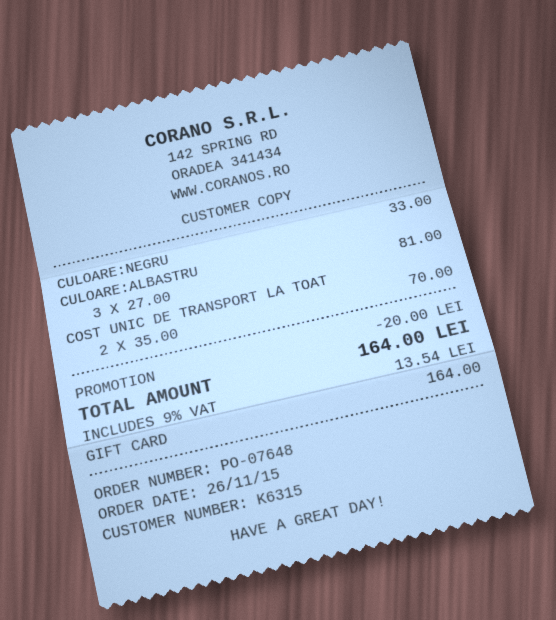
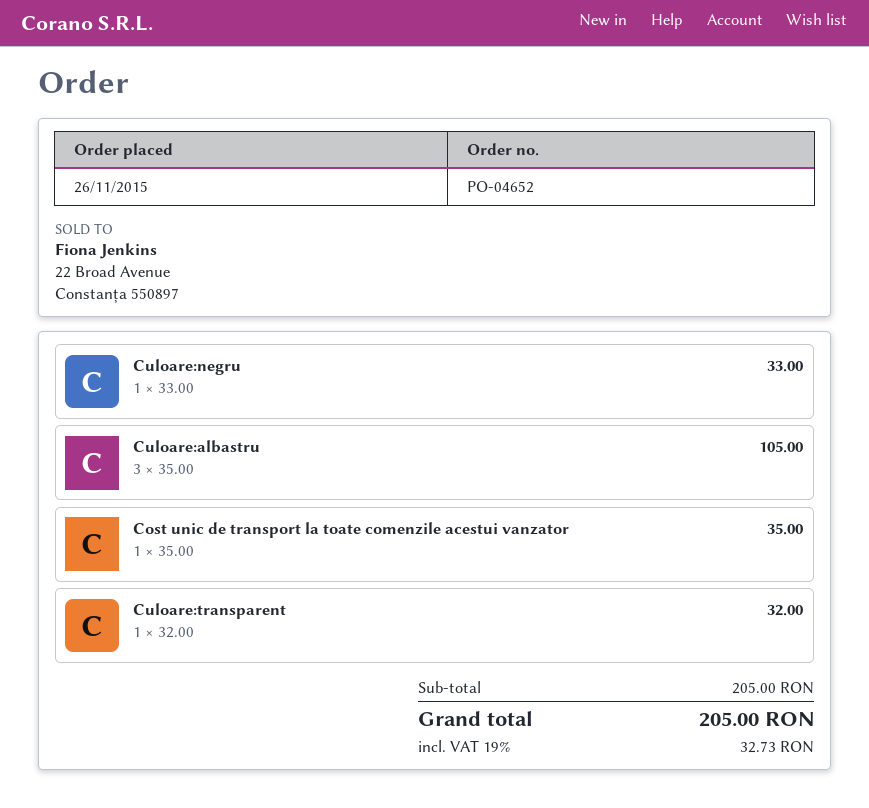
order number: PO-07648 -> PO-04652
CULOARE:ALBASTRU: 3 x 27.00 = 81.00 -> 3 x 35.00 = 105.00
COST UNIC DE TRANSPORT LA TOAT: 2 x 35.00 = 70.00 -> 1 x 35.00 = 35.00
Culoare:transparent: none -> 1 x 32.00 = 32.00
discount: 20.00 -> none
tax: 9% = 13.54 -> 19% = 32.73
total: 164.00 -> 205.00

